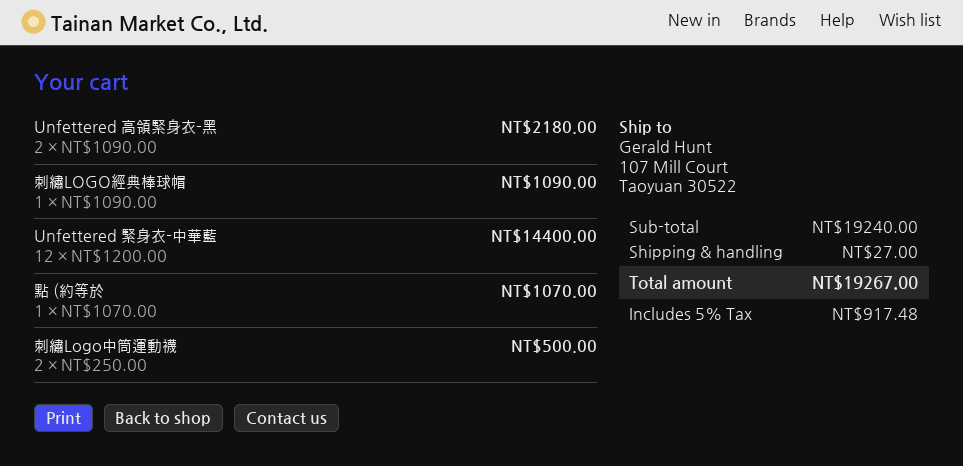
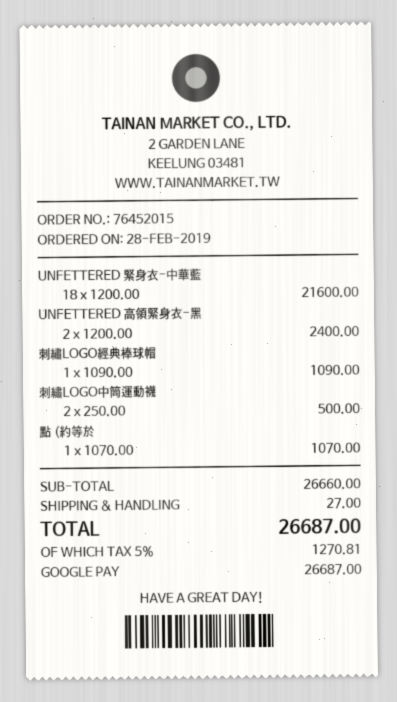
Unfettered 高領緊身衣-黑: 2 x 1090.00 = 2180.00 -> 2 x 1200.00 = 2400.00
Unfettered 緊身衣-中華藍: 12 x 1200.00 = 14400.00 -> 18 x 1200.00 = 21600.00
subtotal: 19240.00 -> 26660.00
tax: 5% = 917.48 -> 5% = 1270.81
total: 19267.00 -> 26687.00

